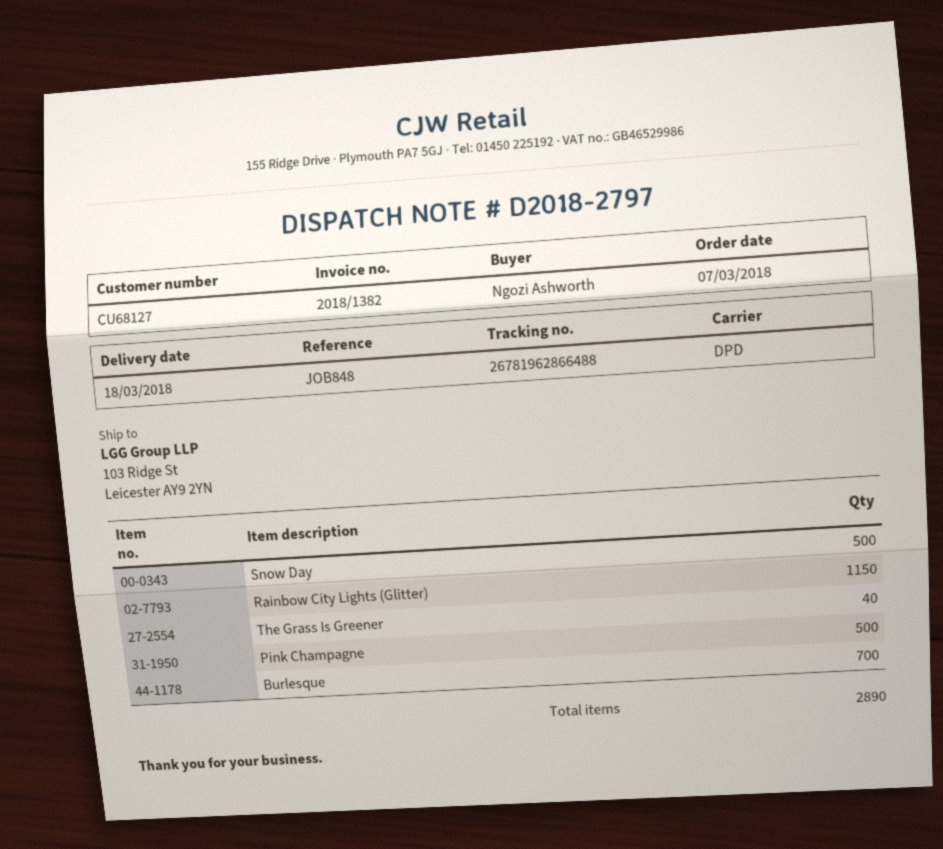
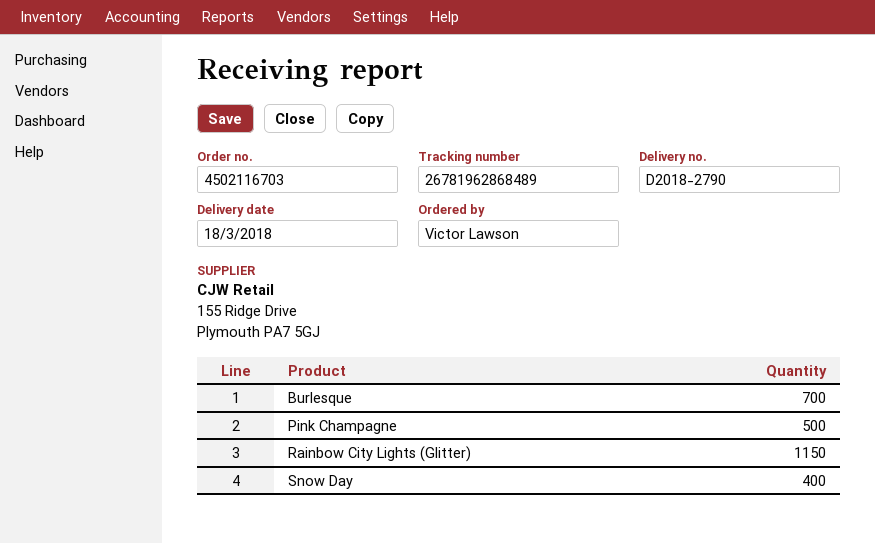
delivery note number: D2018-2797 -> D2018-2790
ordered by: Ngozi Ashworth -> Victor Lawson
tracking number: 26781962866488 -> 26781962868489
Snow Day: 500 -> 400
The Grass Is Greener: 40 -> none

